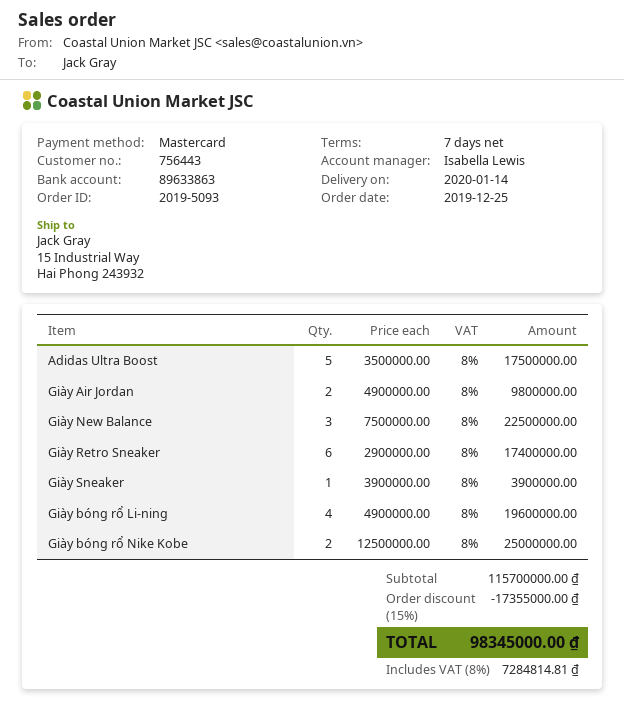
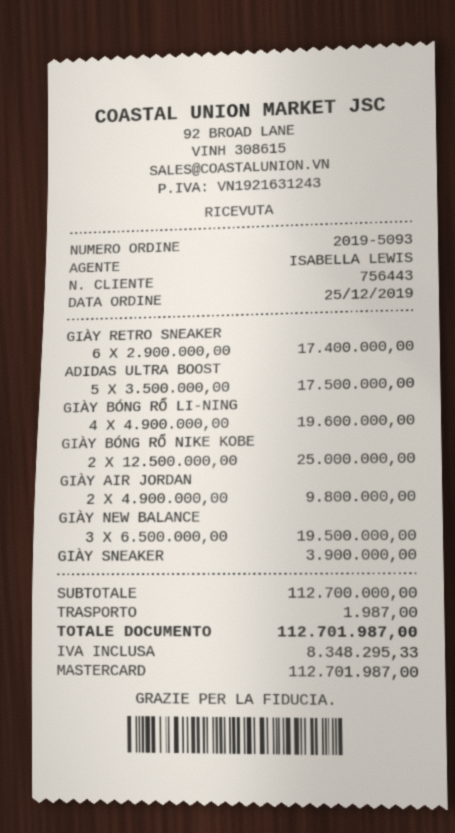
Giày New Balance: 3 x 7500000.00 = 22500000.00 -> 3 x 6500000.00 = 19500000.00
subtotal: 115700000.00 -> 112700000.00
discount: 15% = 17355000.00 -> none
shipping: none -> 1987.00
tax: 7284814.81 -> 8348295.33
total: 98345000.00 -> 112701987.00

